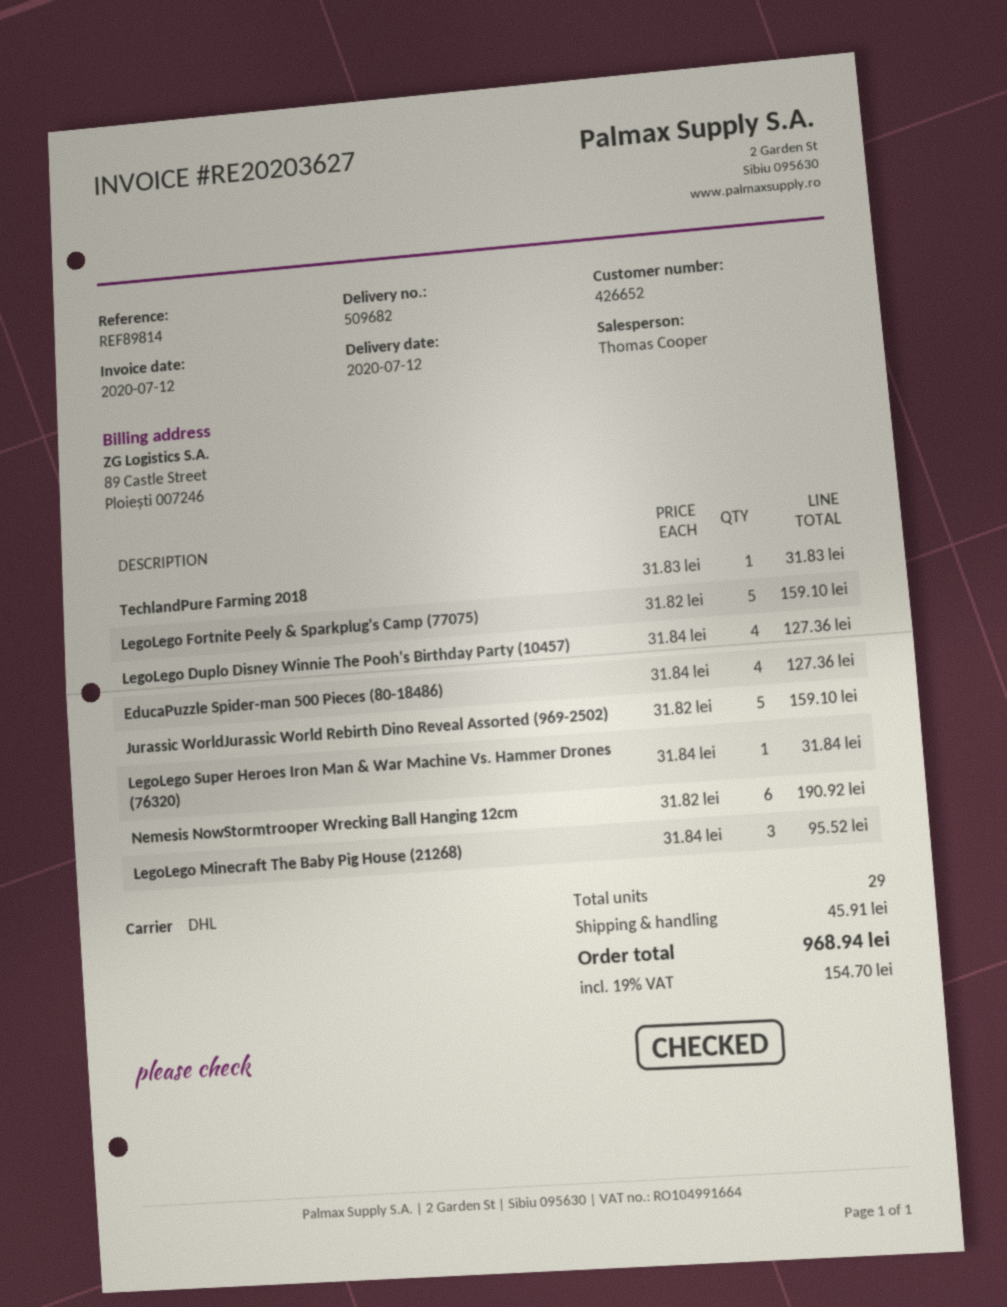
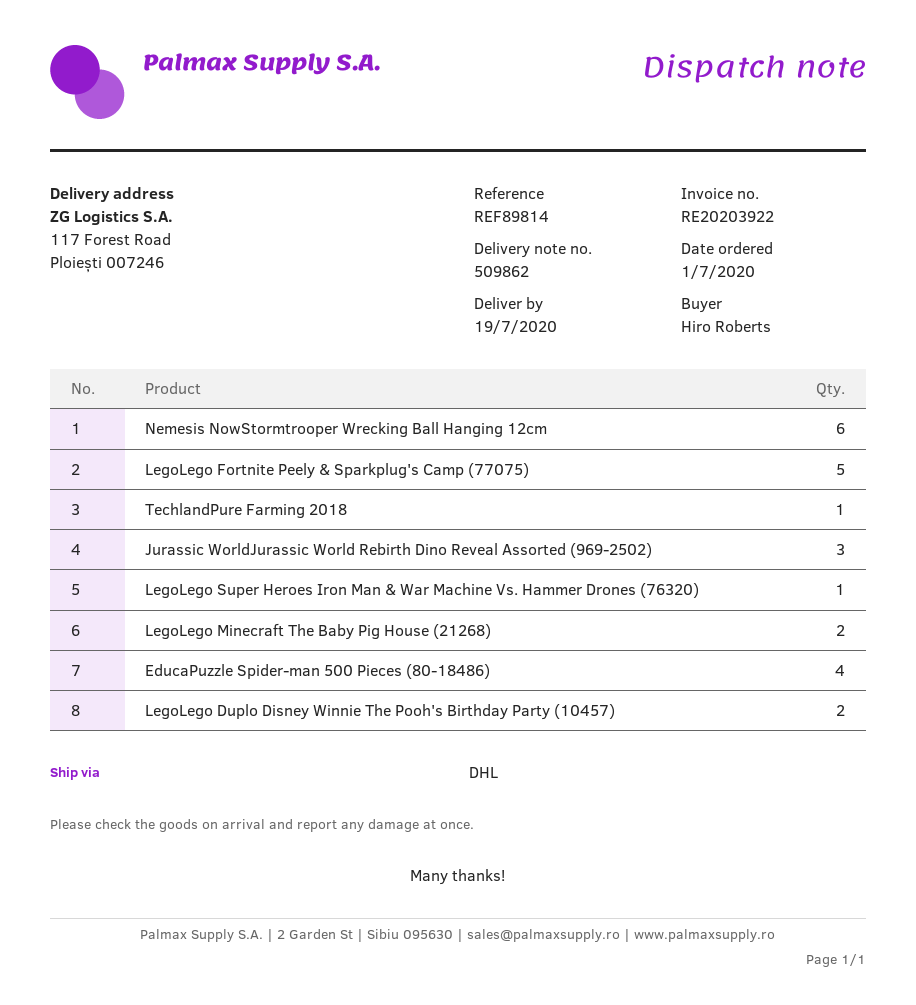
delivery note number: 509682 -> 509862
delivery date: 2020-07-12 -> 2020-07-19
invoice number: RE20203627 -> RE20203922
LegoLego Duplo Disney Winnie The Pooh's Birthday Party (10457): 4 -> 2
Jurassic WorldJurassic World Rebirth Dino Reveal Assorted (969-2502): 5 -> 3
LegoLego Minecraft The Baby Pig House (21268): 3 -> 2

